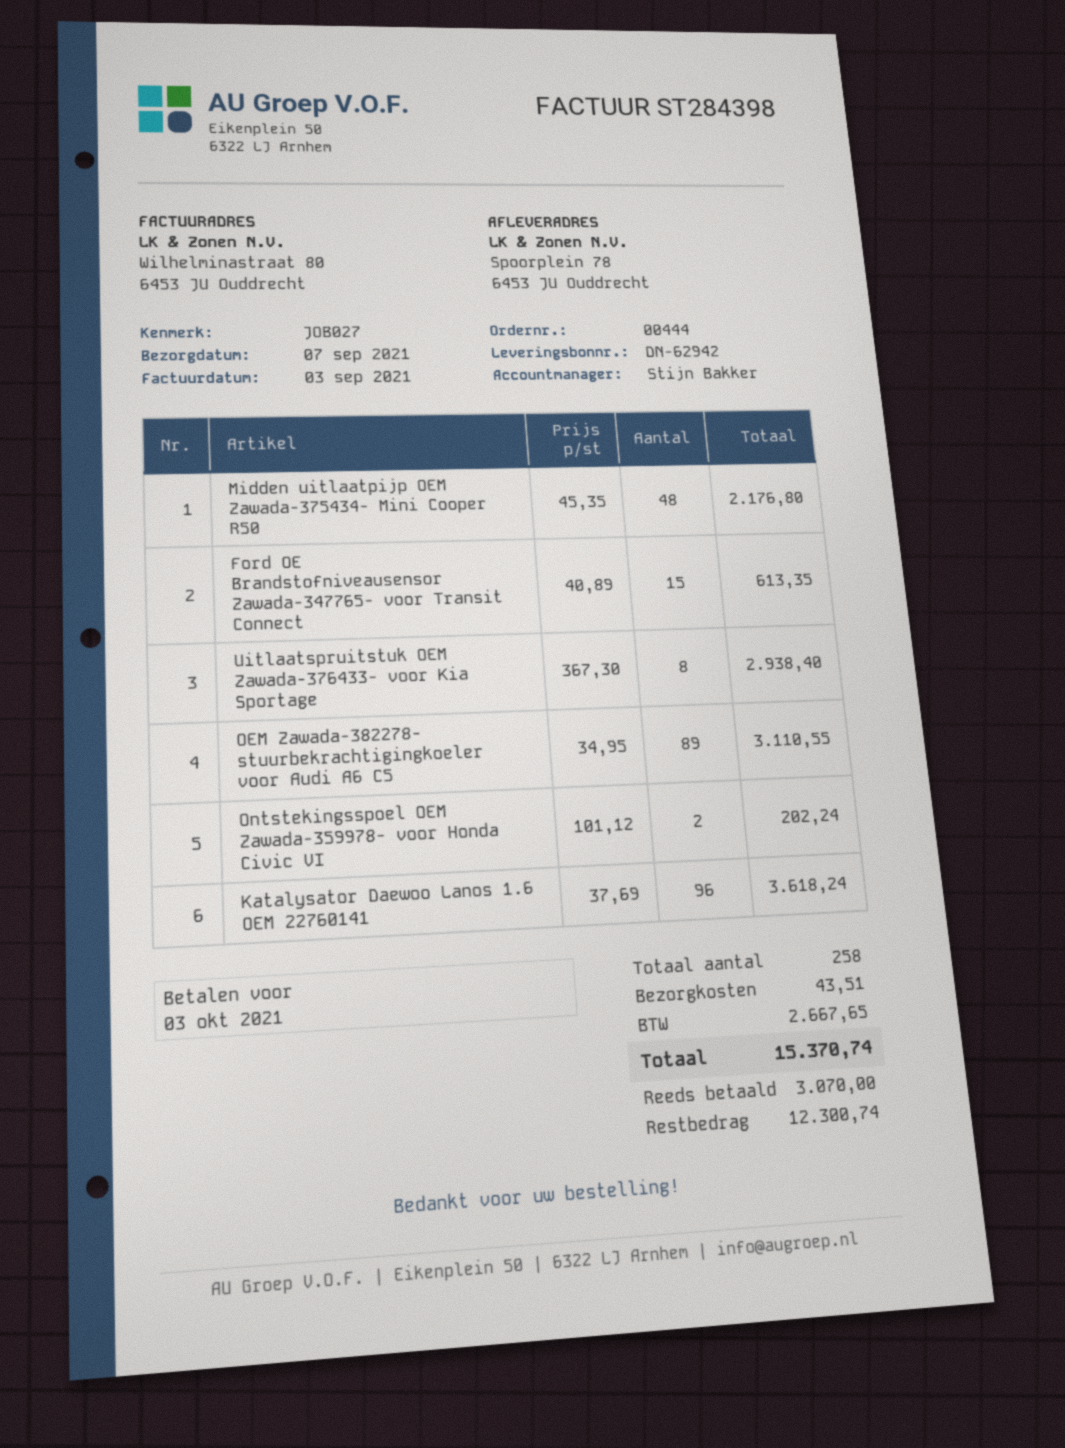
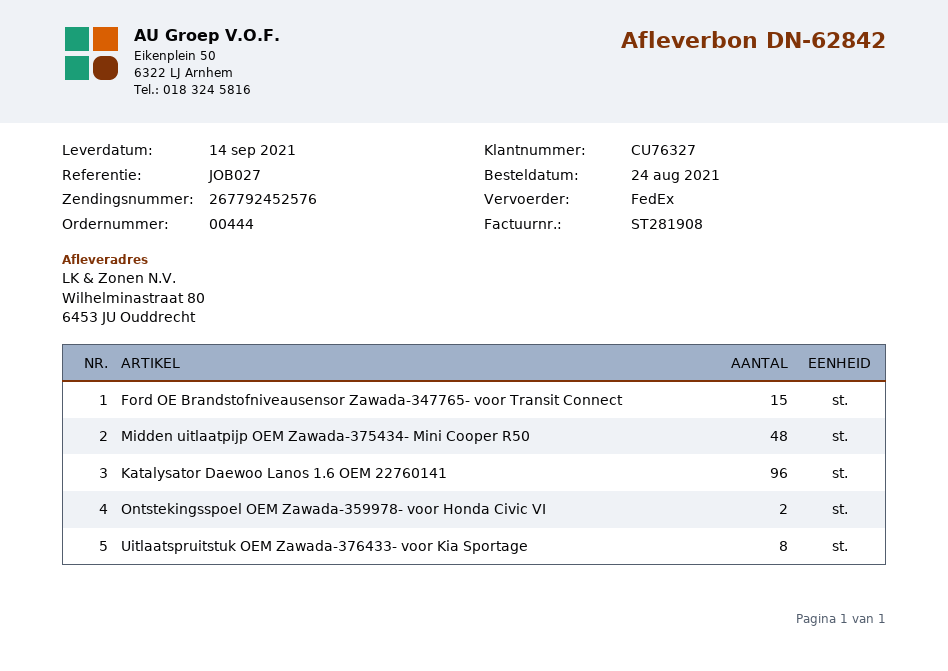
delivery note number: DN-62942 -> DN-62842
delivery date: 2021-09-07 -> 2021-09-14
invoice number: ST284398 -> ST281908
ship to: Spoorplein 78, 6453 JU Ouddrecht -> Wilhelminastraat 80, 6453 JU Ouddrecht
OEM Zawada-382278- stuurbekrachtigingkoeler voor Audi A6 C5: 89 -> none

